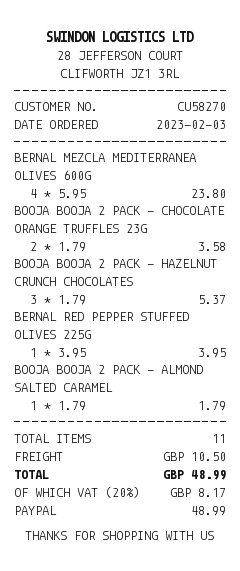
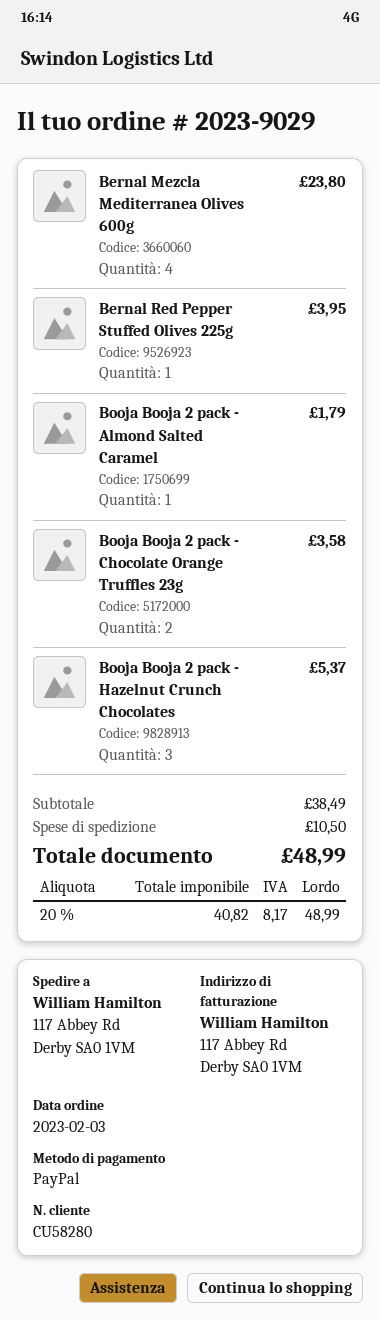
customer number: CU58270 -> CU58280

